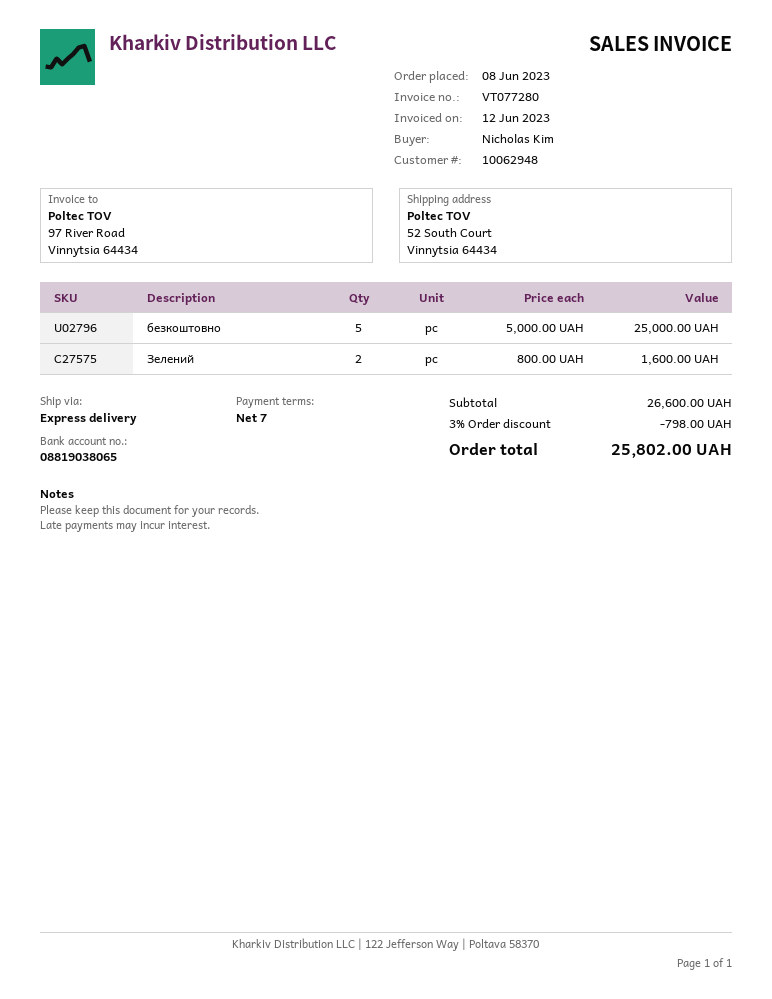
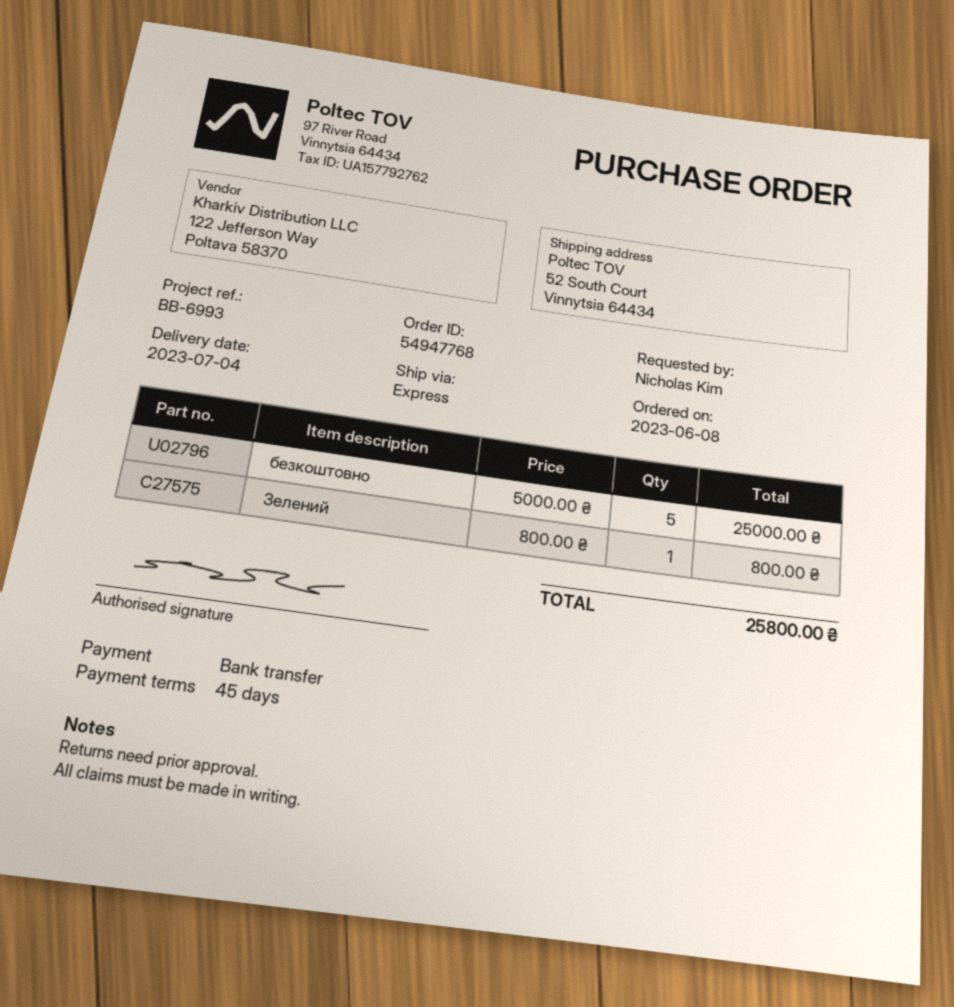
payment terms: 7 days -> 45 days
Зелений: 2 x 800.00 = 1600.00 -> 1 x 800.00 = 800.00
discount: 3% = 798.00 -> none
total: 25802.00 -> 25800.00

